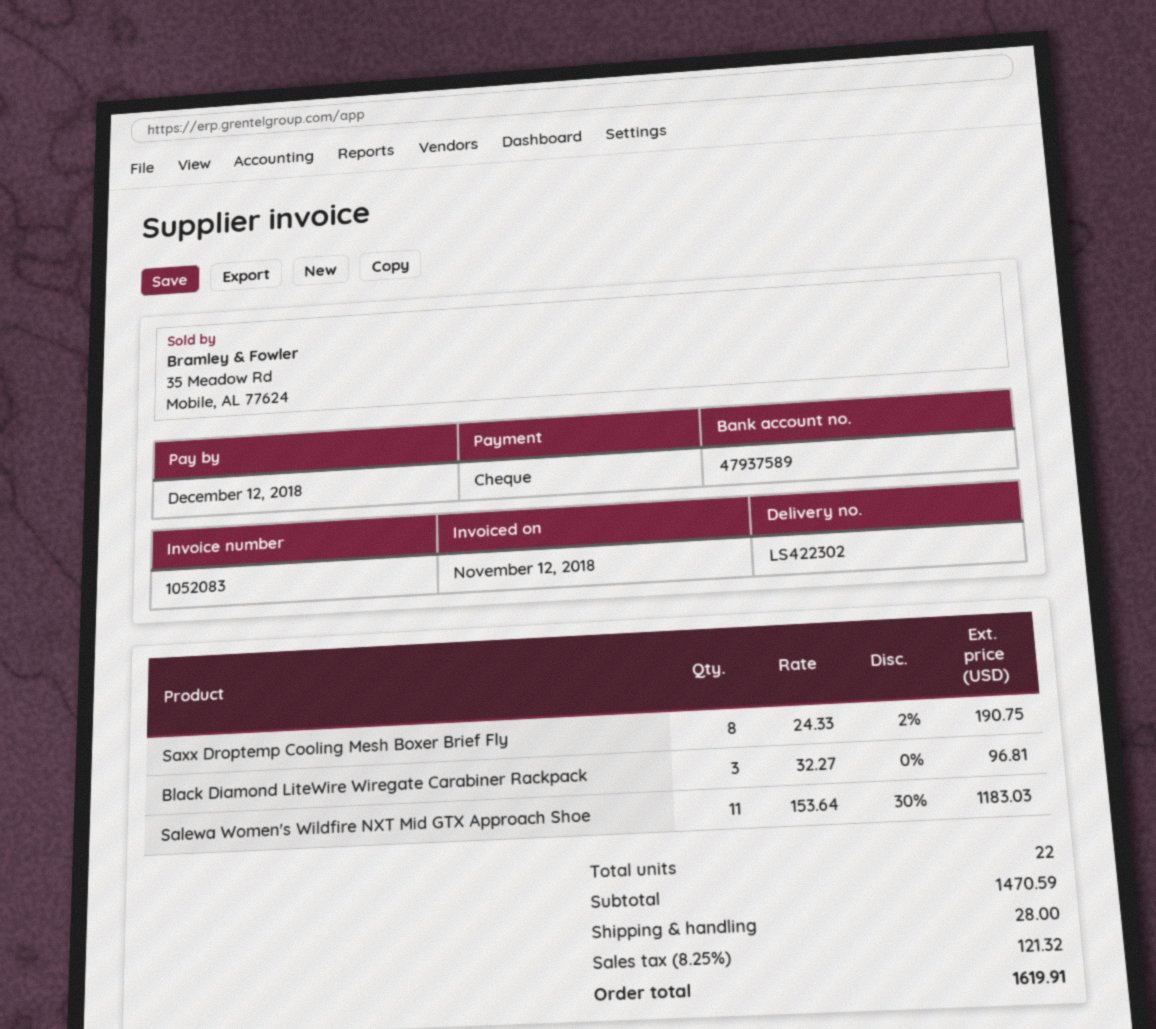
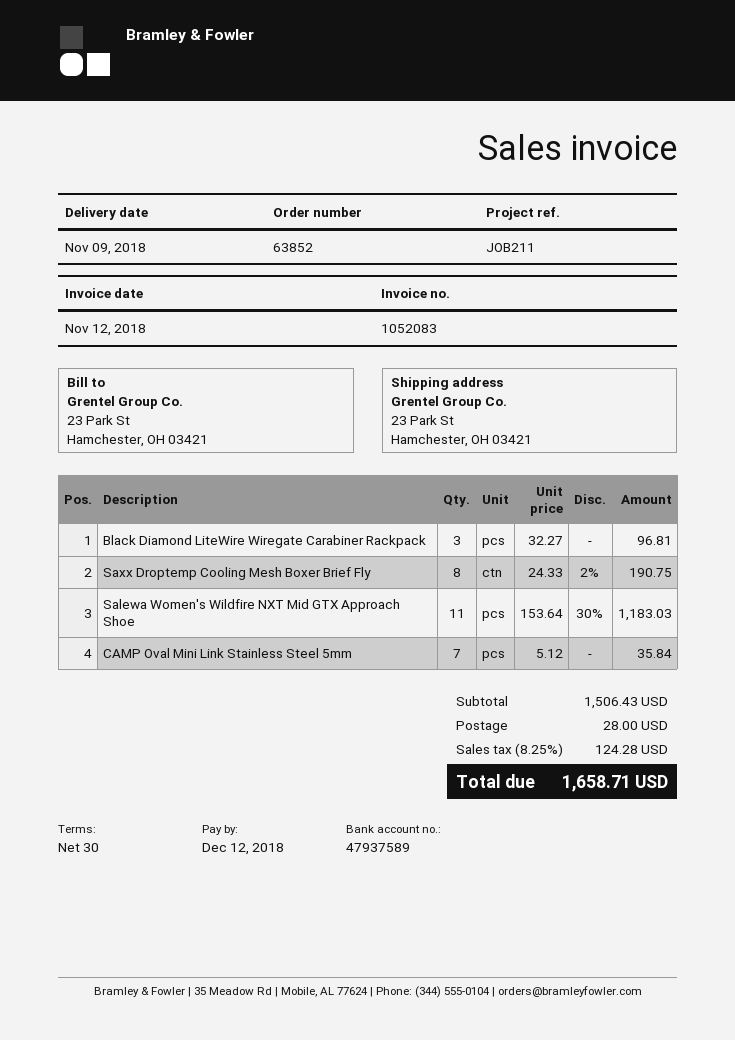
CAMP Oval Mini Link Stainless Steel 5mm: none -> 7 x 5.12 = 35.84
subtotal: 1470.59 -> 1506.43
tax: 8.25% = 121.32 -> 8.25% = 124.28
total: 1619.91 -> 1658.71

